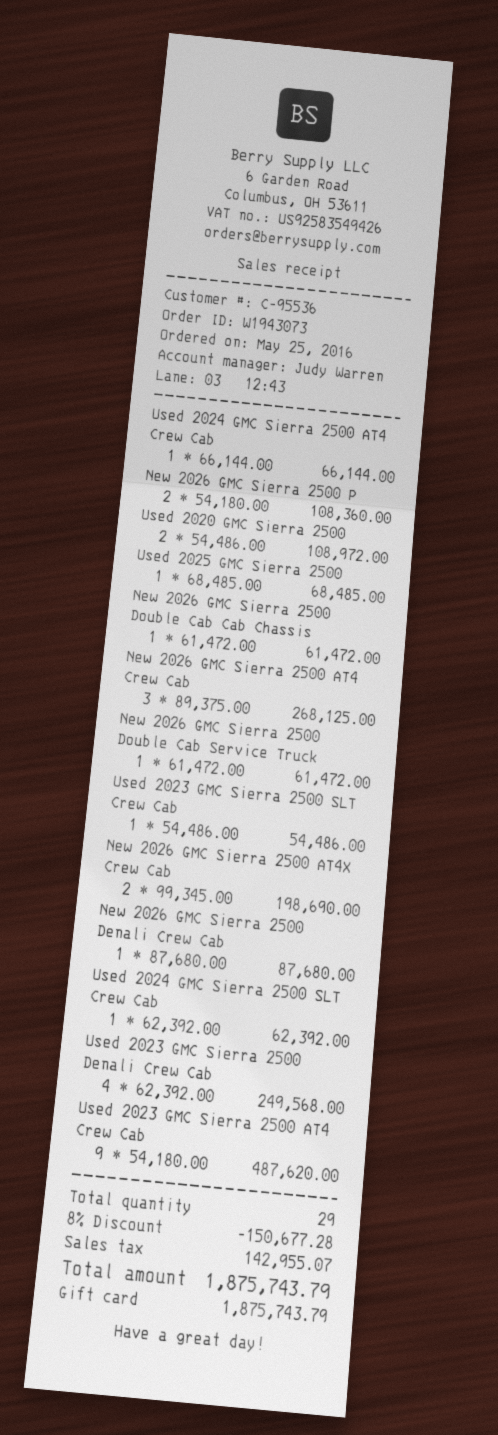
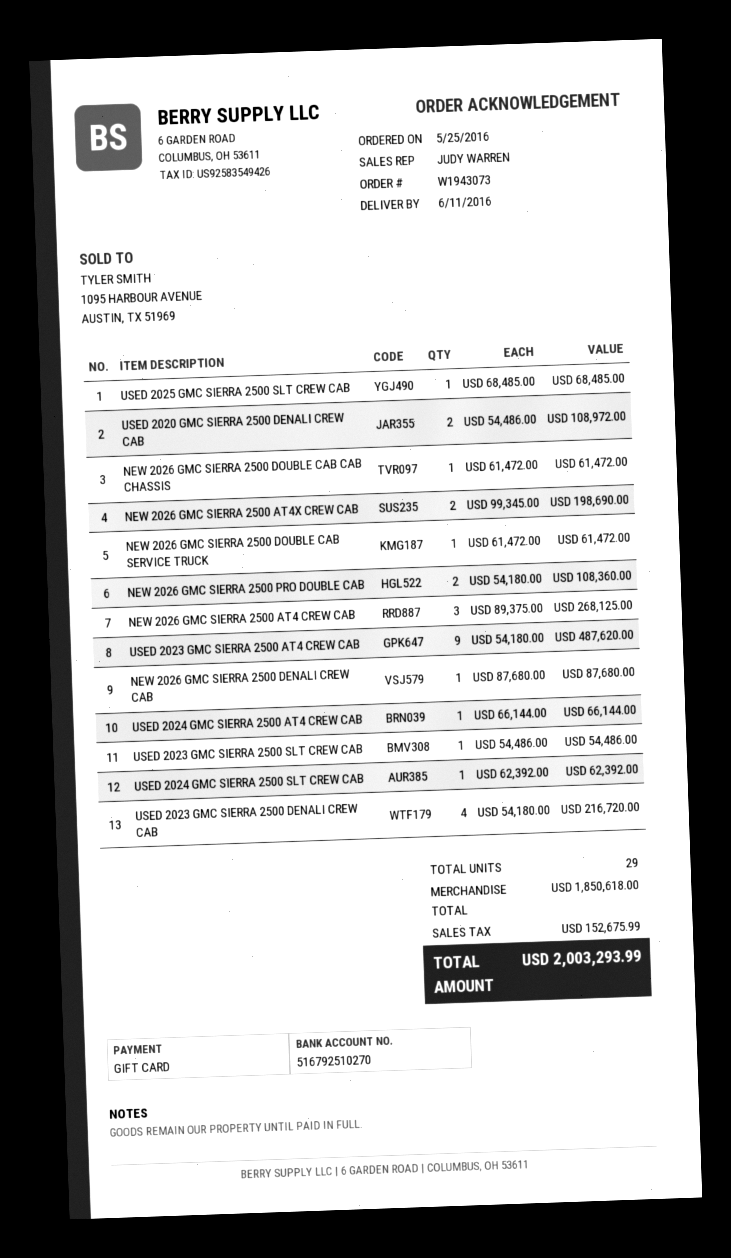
Used 2023 GMC Sierra 2500 Denali Crew Cab: 4 x 62392.00 = 249568.00 -> 4 x 54180.00 = 216720.00
discount: 8% = 150677.28 -> none
tax: 142955.07 -> 152675.99
total: 1875743.79 -> 2003293.99

